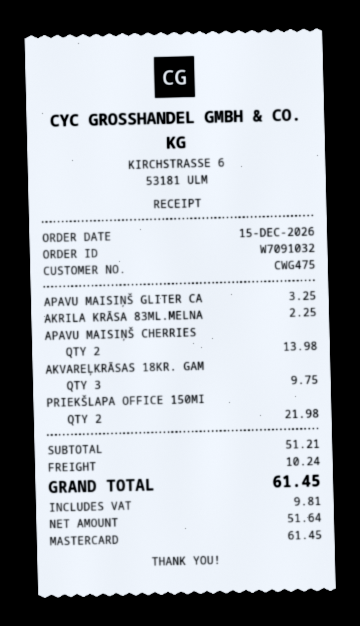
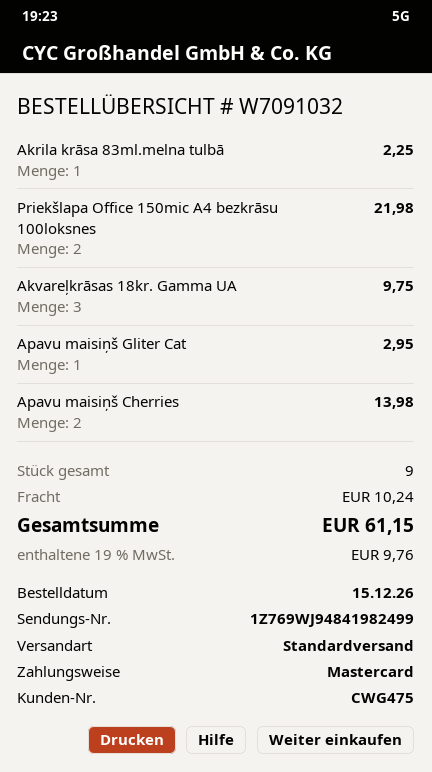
APAVU MAISIŅŠ GLITER CA: 1 for 3.25 -> 1 for 2.95
tax: 9.81 -> 9.76
total: 61.45 -> 61.15

